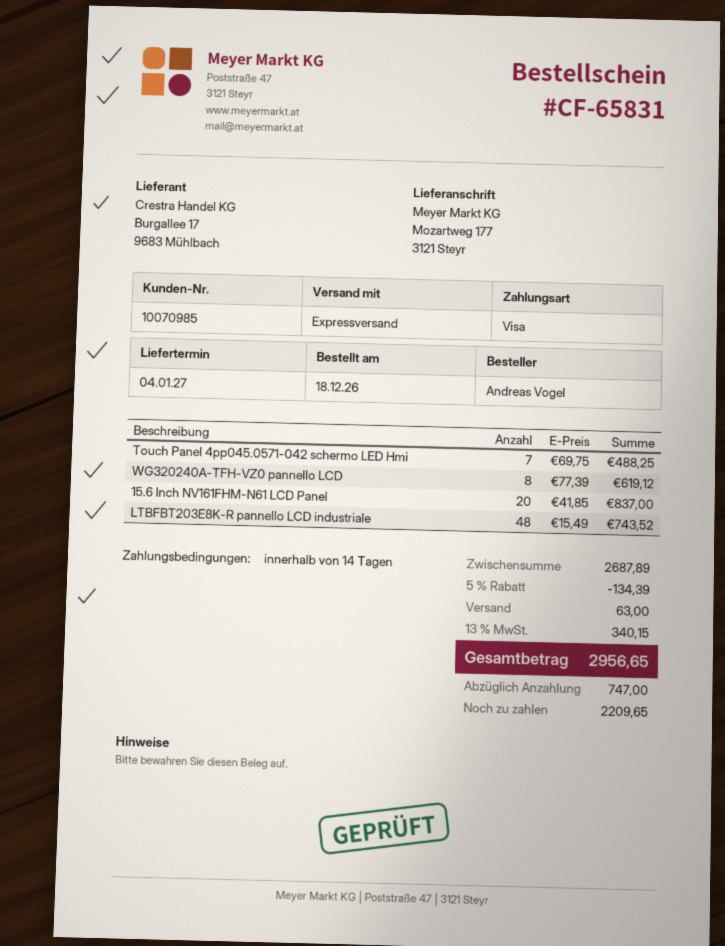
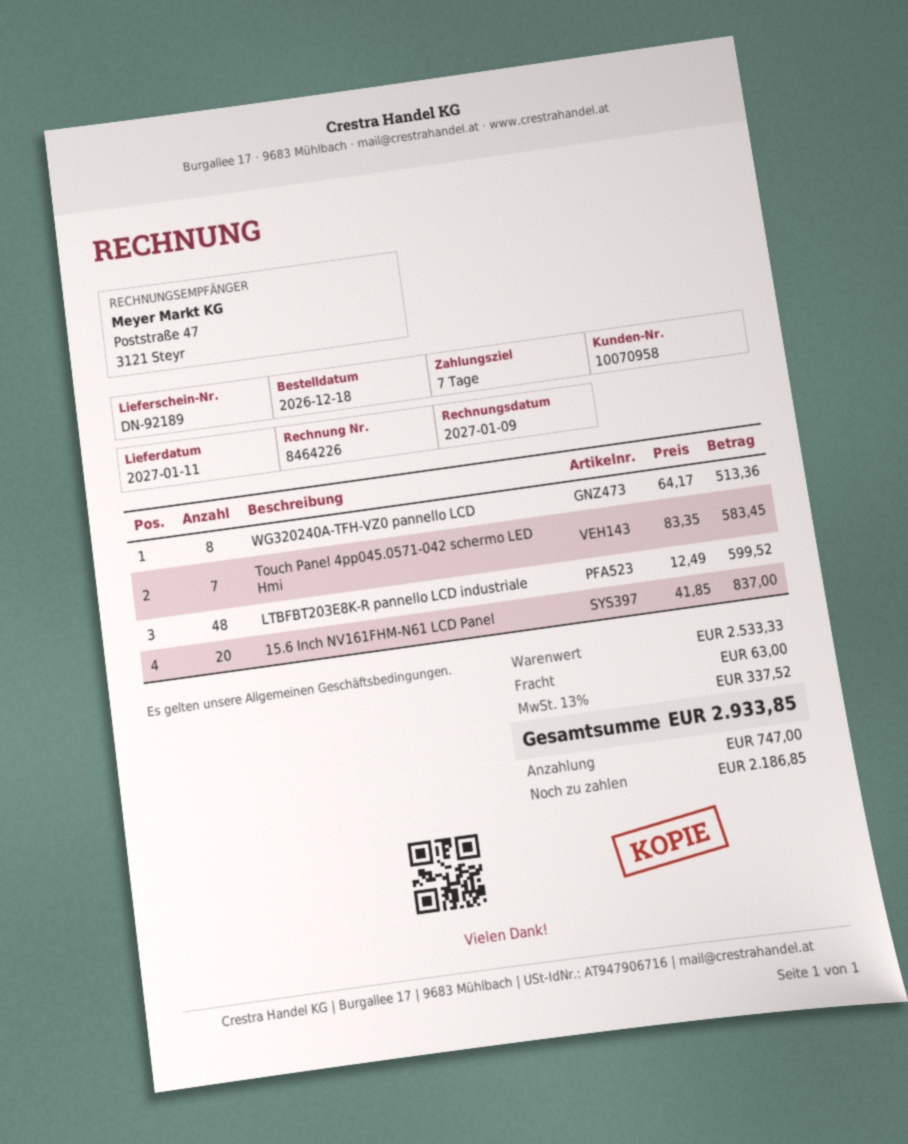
delivery date: 2027-01-04 -> 2027-01-11
payment terms: 14 days -> 7 days
customer number: 10070985 -> 10070958
Touch Panel 4pp045.0571-042 schermo LED Hmi: 7 x 69.75 = 488.25 -> 7 x 83.35 = 583.45
WG320240A-TFH-VZ0 pannello LCD: 8 x 77.39 = 619.12 -> 8 x 64.17 = 513.36
LTBFBT203E8K-R pannello LCD industriale: 48 x 15.49 = 743.52 -> 48 x 12.49 = 599.52
subtotal: 2687.89 -> 2533.33
discount: 5% = 134.39 -> none
tax: 13% = 340.15 -> 13% = 337.52
total: 2956.65 -> 2933.85
balance: 2209.65 -> 2186.85

